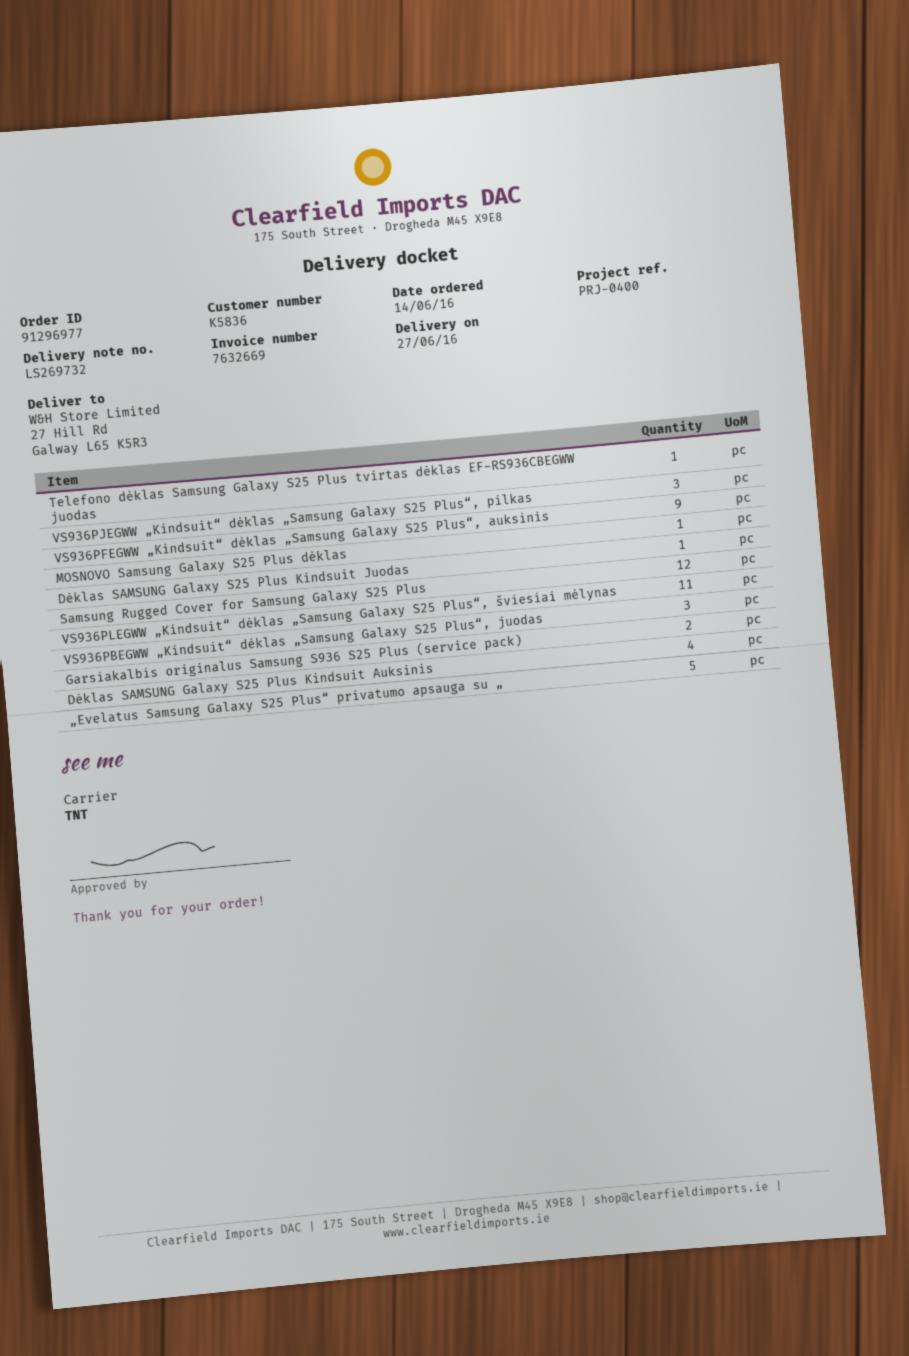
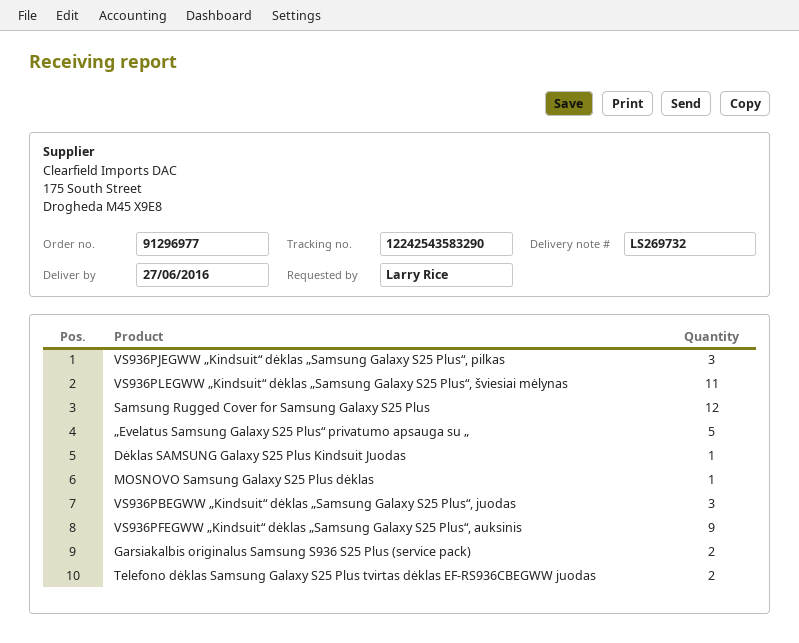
Telefono dėklas Samsung Galaxy S25 Plus tvirtas dėklas EF-RS936CBEGWW juodas: 1 -> 2
Dėklas SAMSUNG Galaxy S25 Plus Kindsuit Auksinis: 4 -> none

